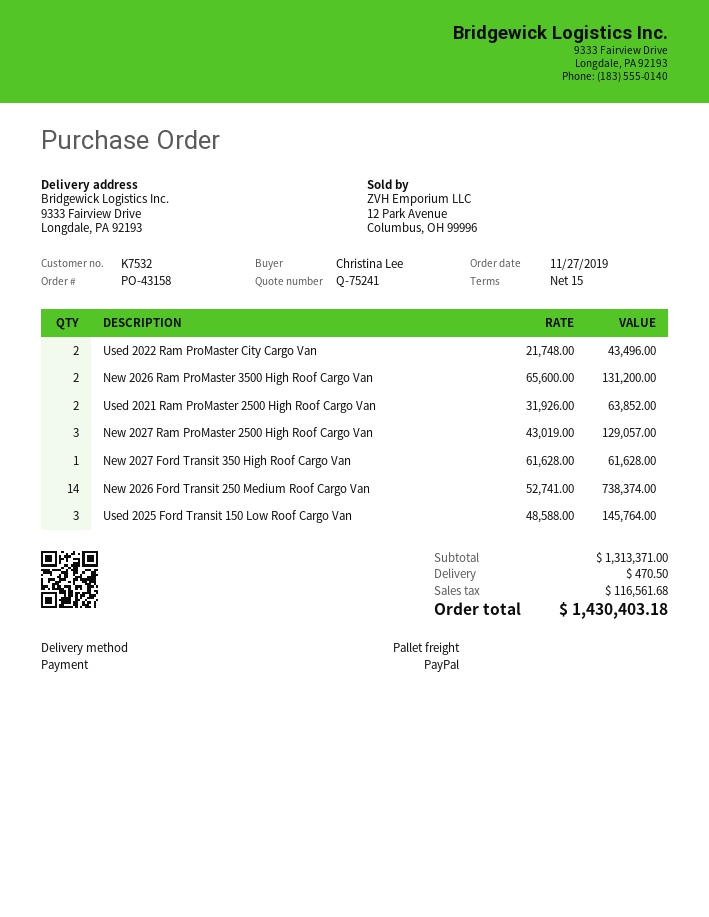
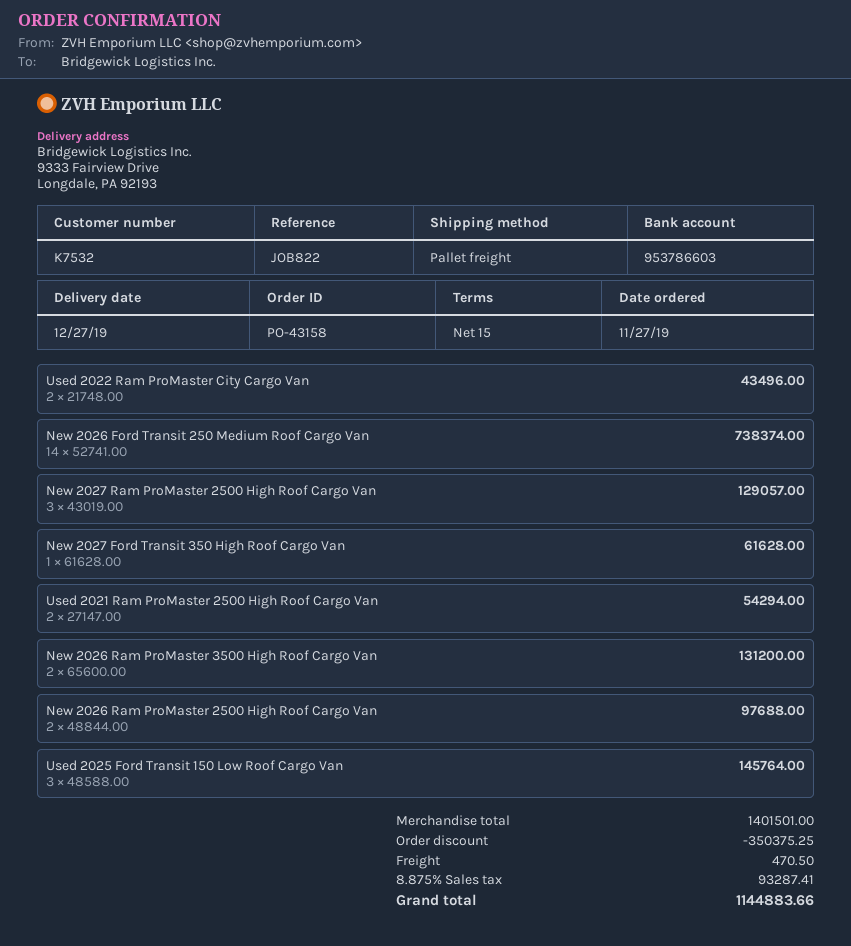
Used 2021 Ram ProMaster 2500 High Roof Cargo Van: 2 x 31926.00 = 63852.00 -> 2 x 27147.00 = 54294.00
New 2026 Ram ProMaster 2500 High Roof Cargo Van: none -> 2 x 48844.00 = 97688.00
subtotal: 1313371.00 -> 1401501.00
discount: none -> 350375.25
tax: 116561.68 -> 93287.41
total: 1430403.18 -> 1144883.66

